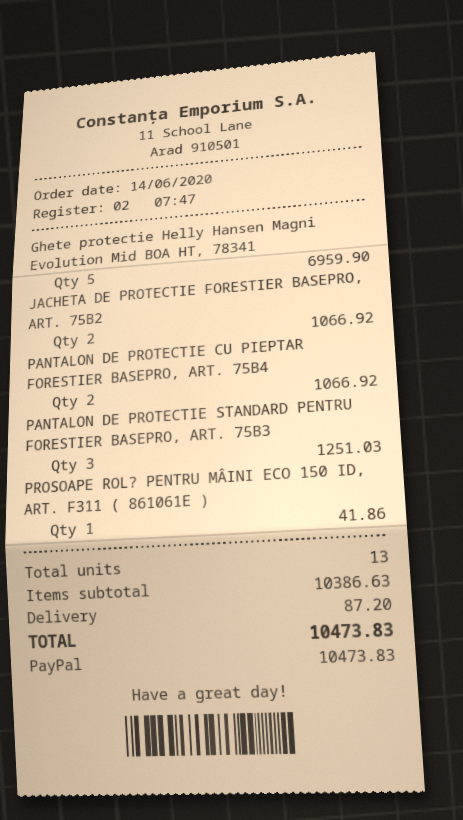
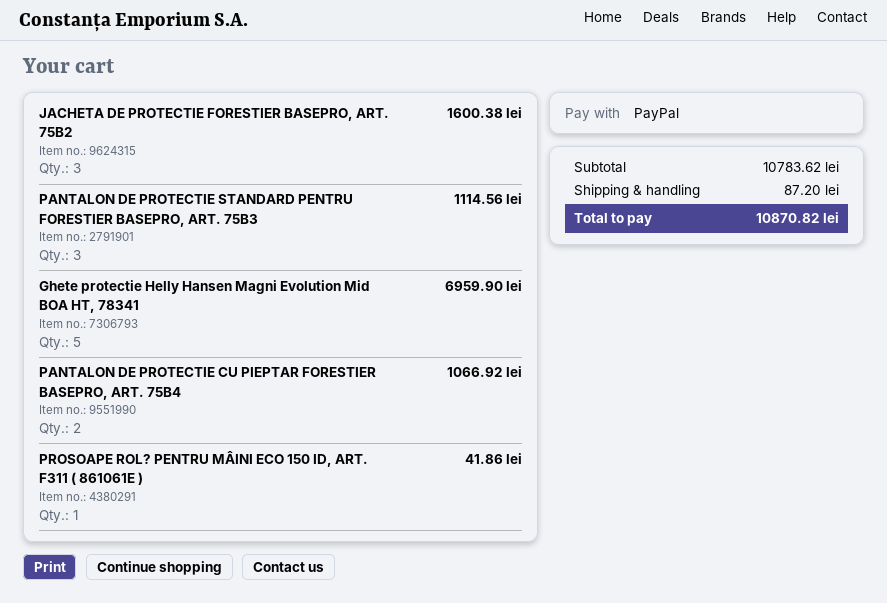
JACHETA DE PROTECTIE FORESTIER BASEPRO, ART. 75B2: 2 for 1066.92 -> 3 for 1600.38
PANTALON DE PROTECTIE STANDARD PENTRU FORESTIER BASEPRO, ART. 75B3: 3 for 1251.03 -> 3 for 1114.56
subtotal: 10386.63 -> 10783.62
total: 10473.83 -> 10870.82

